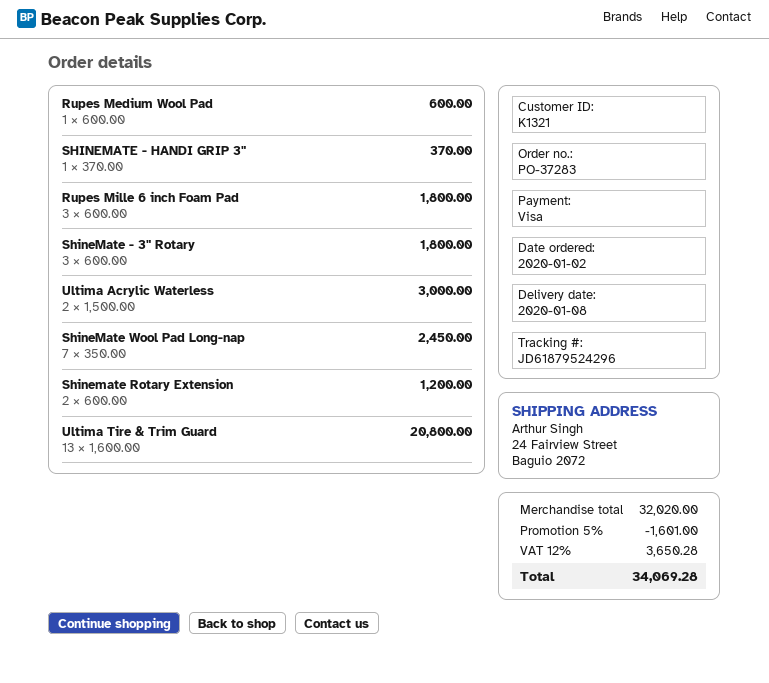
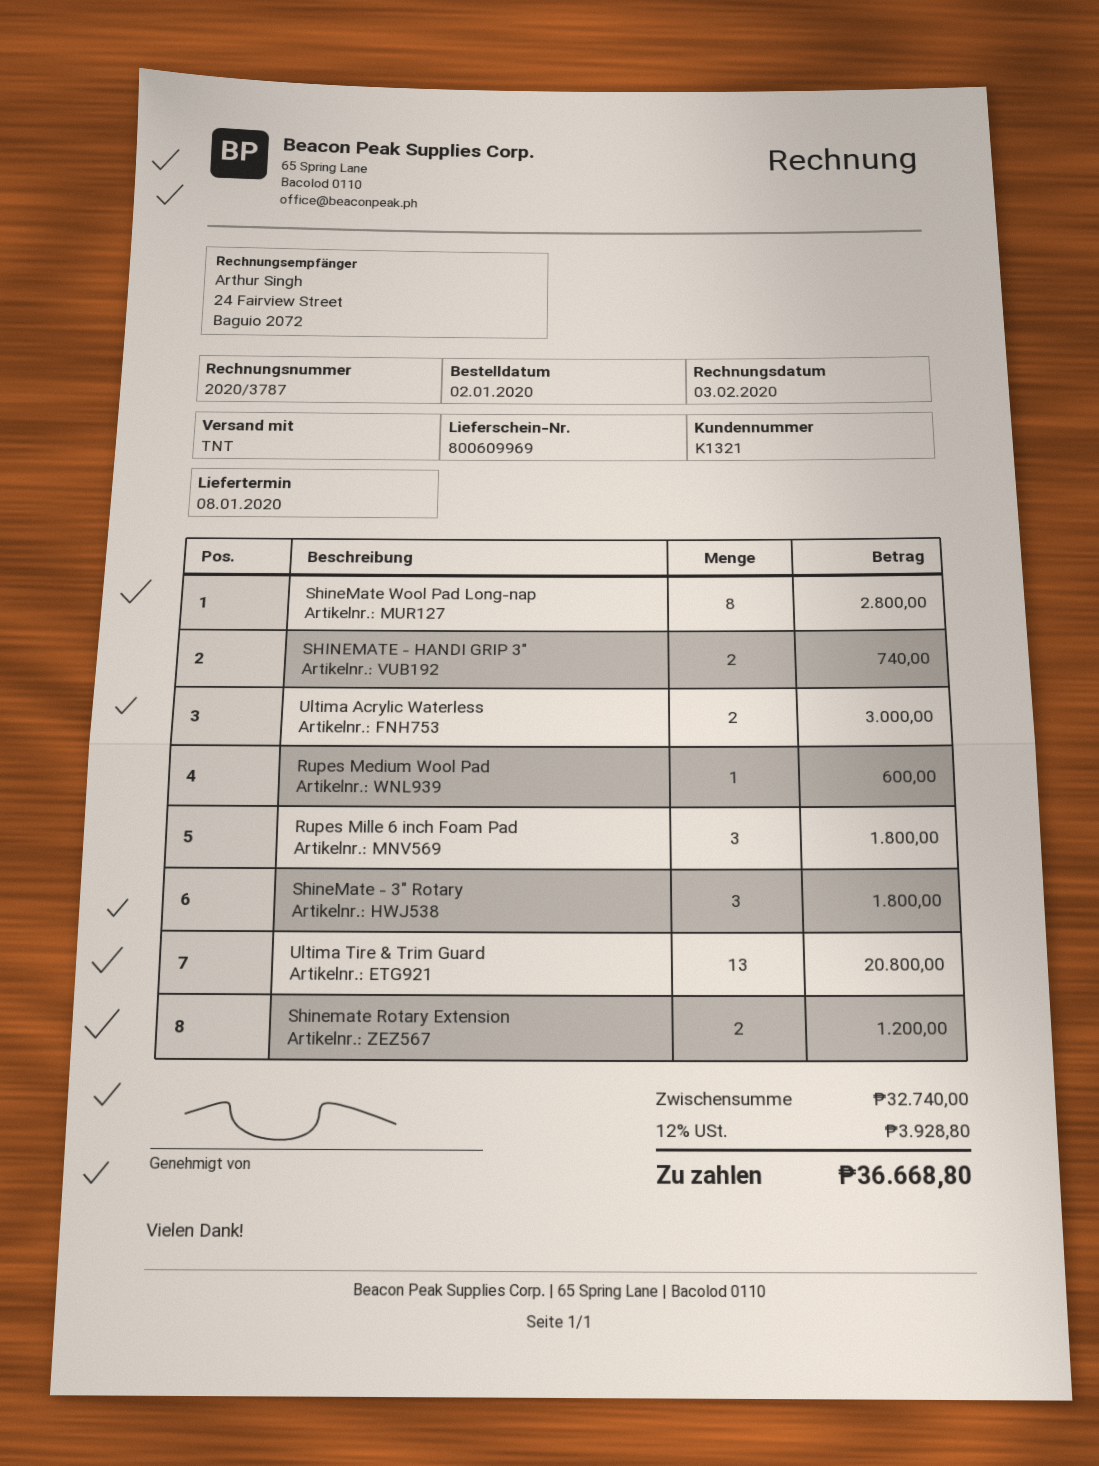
SHINEMATE - HANDI GRIP 3": 1 for 370.00 -> 2 for 740.00
ShineMate Wool Pad Long-nap: 7 for 2450.00 -> 8 for 2800.00
subtotal: 32020.00 -> 32740.00
discount: 5% = 1601.00 -> none
tax: 12% = 3650.28 -> 12% = 3928.80
total: 34069.28 -> 36668.80

